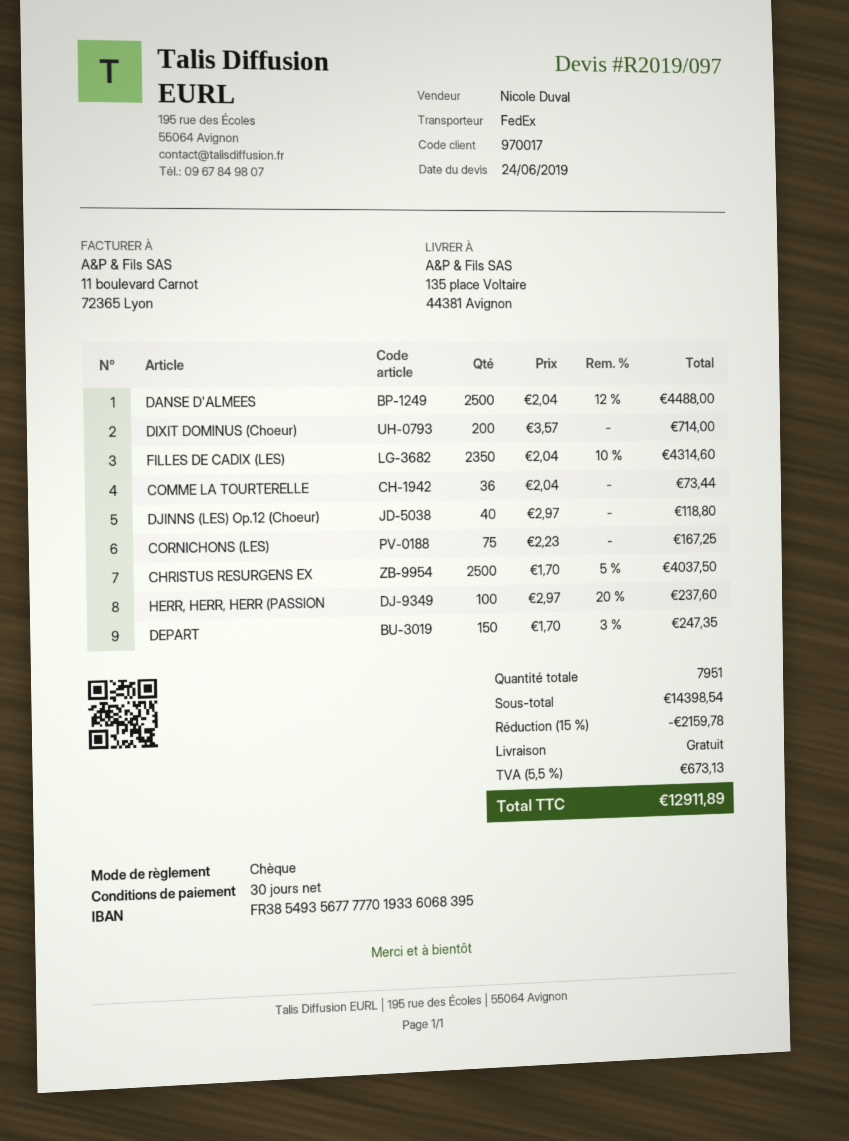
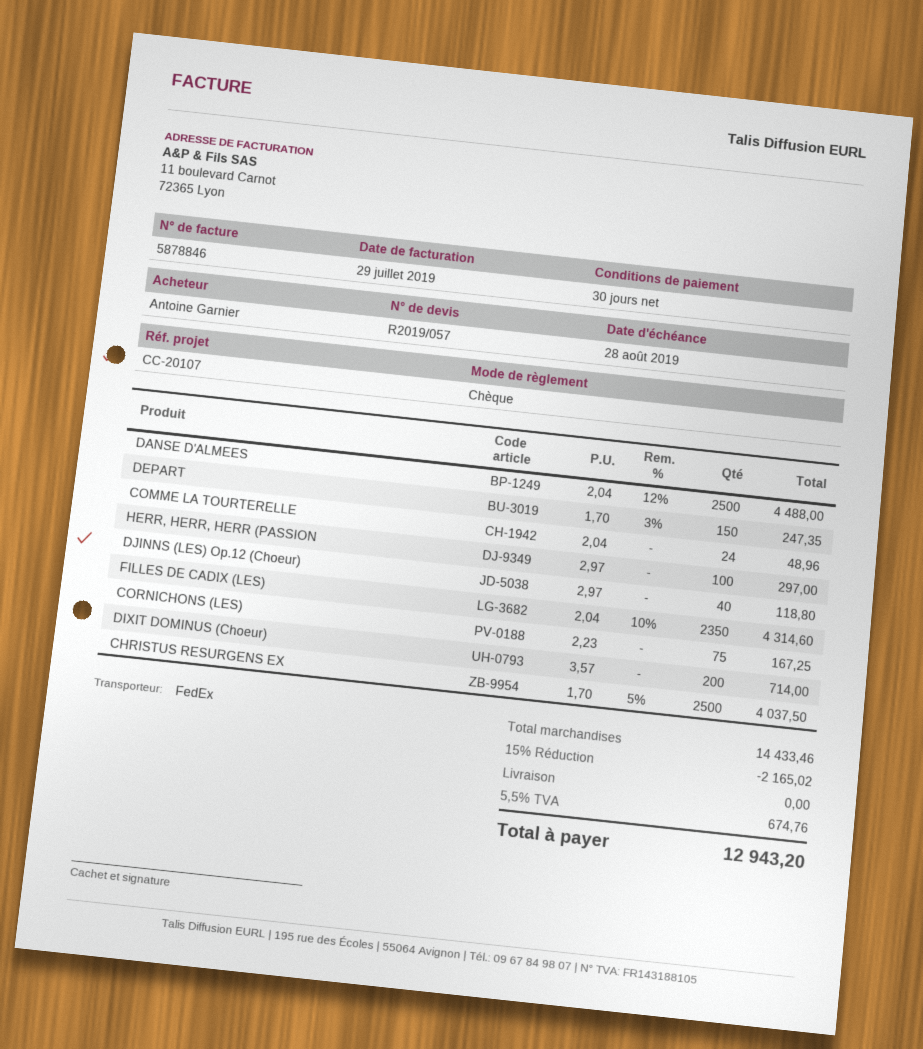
quote number: R2019/097 -> R2019/057
COMME LA TOURTERELLE: 36 x 2.04 = 73.44 -> 24 x 2.04 = 48.96
HERR, HERR, HERR (PASSION: 100 x 2.97 - 20% = 237.60 -> 100 x 2.97 = 297.00
subtotal: 14398.54 -> 14433.46
discount: 15% = 2159.78 -> 15% = 2165.02
tax: 5.5% = 673.13 -> 5.5% = 674.76
total: 12911.89 -> 12943.20

